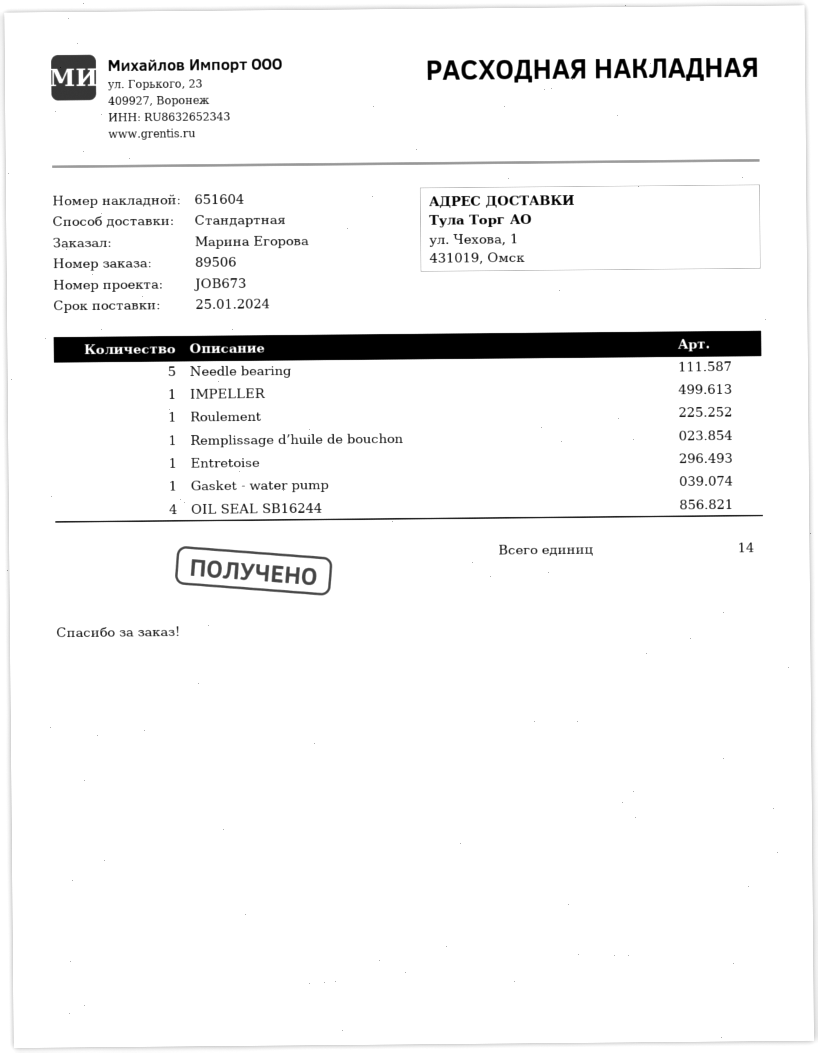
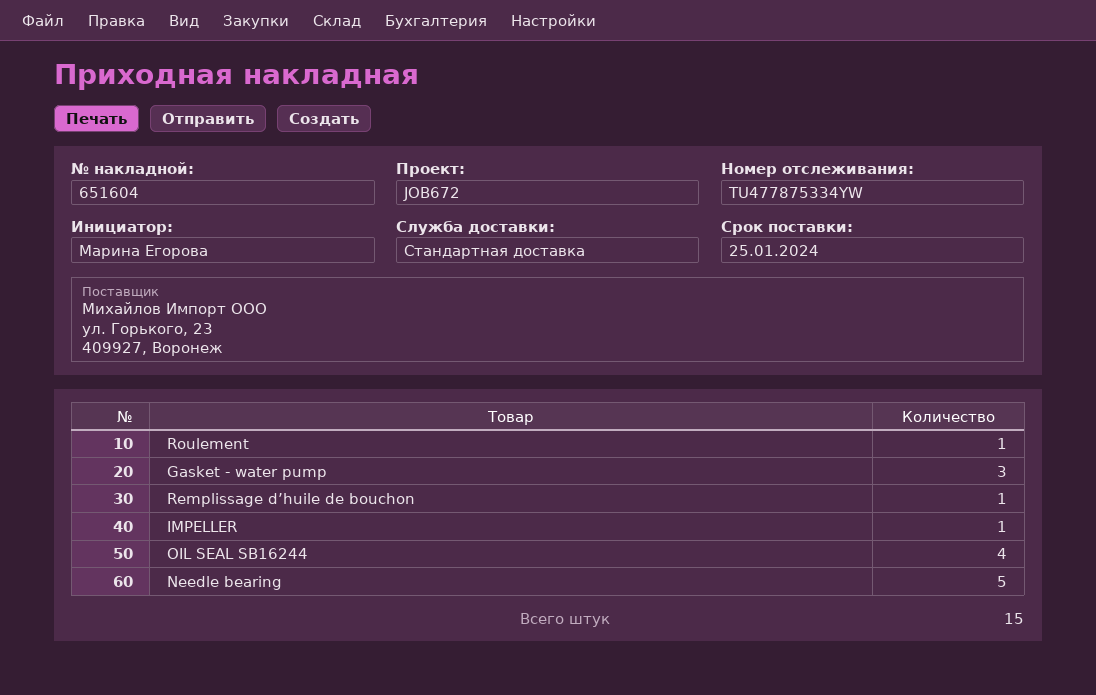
reference: JOB673 -> JOB672
Entretoise: 1 -> none
Gasket - water pump: 1 -> 3
total quantity: 14 -> 15

